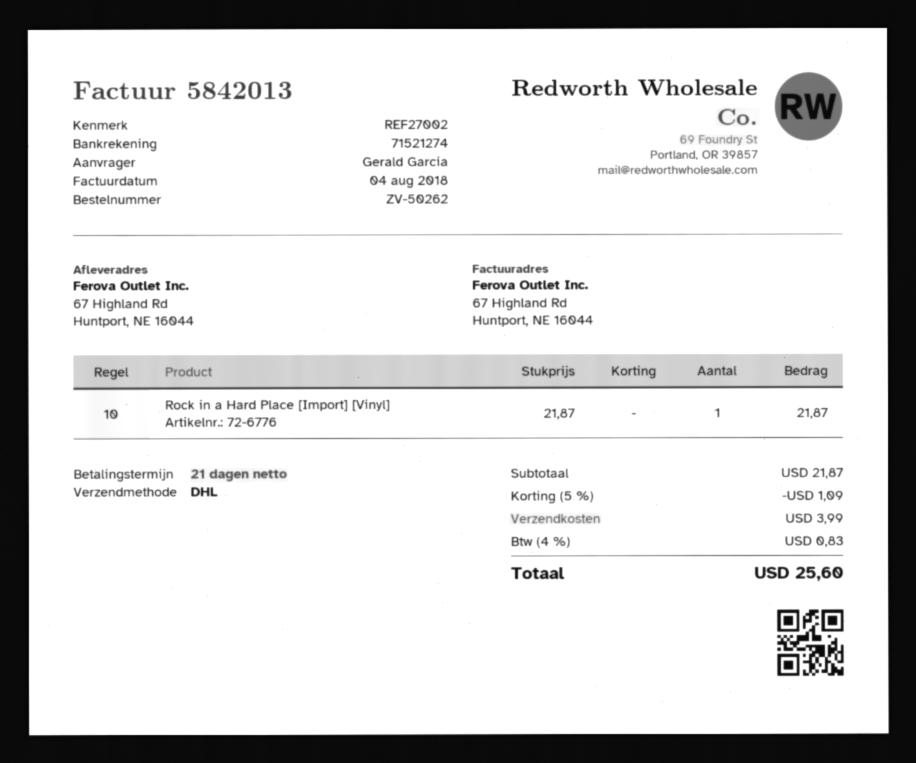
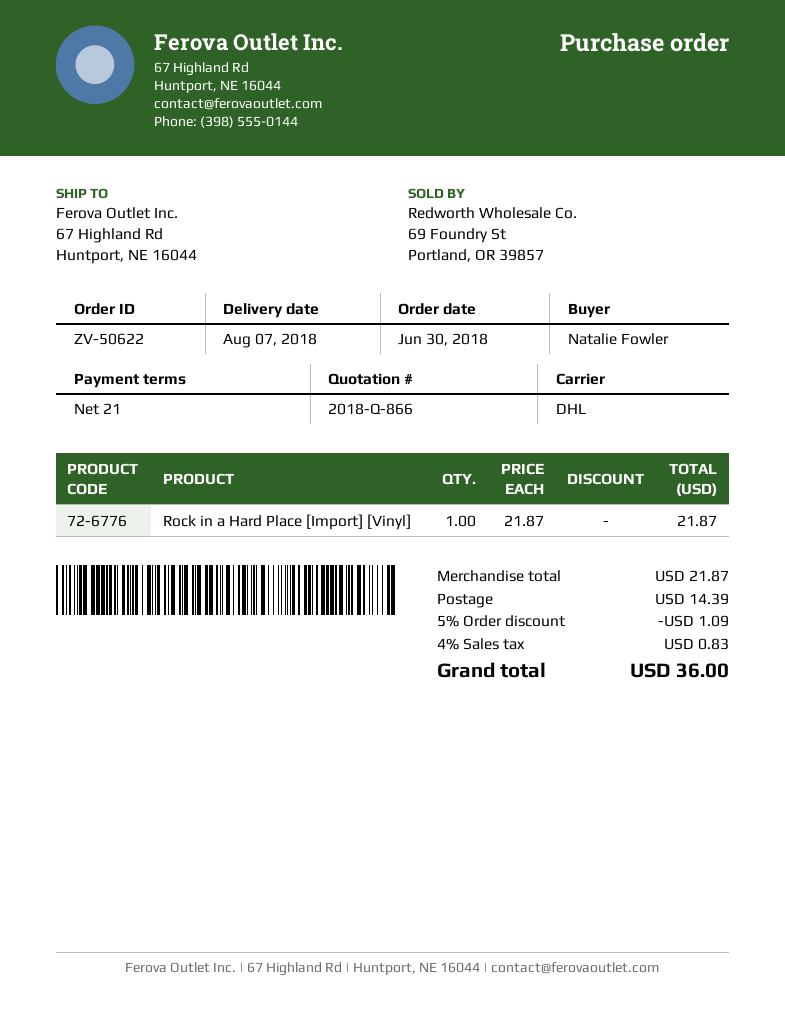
order number: ZV-50262 -> ZV-50622
ordered by: Gerald Garcia -> Natalie Fowler
shipping: 3.99 -> 14.39
total: 25.60 -> 36.00

